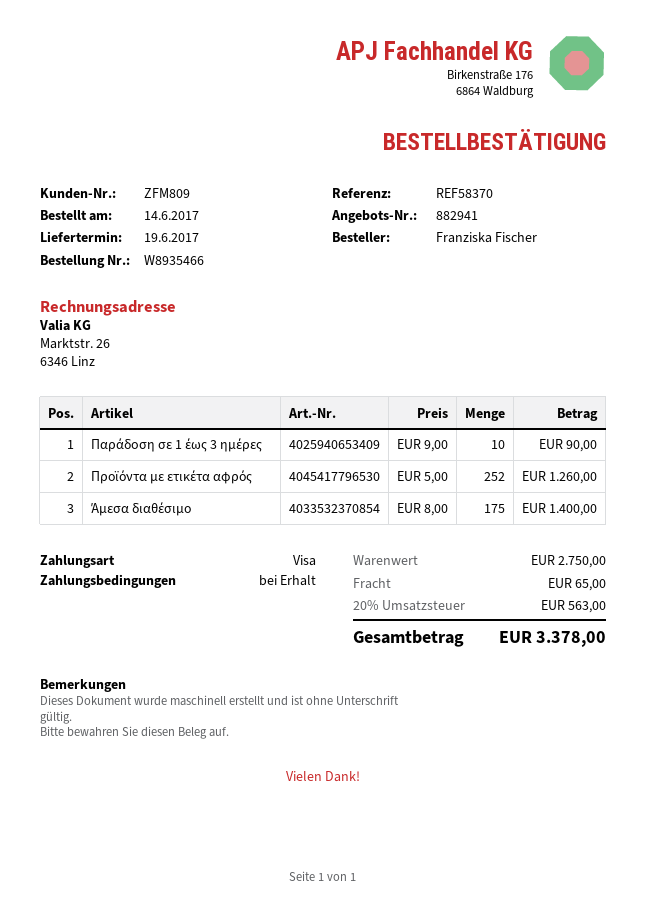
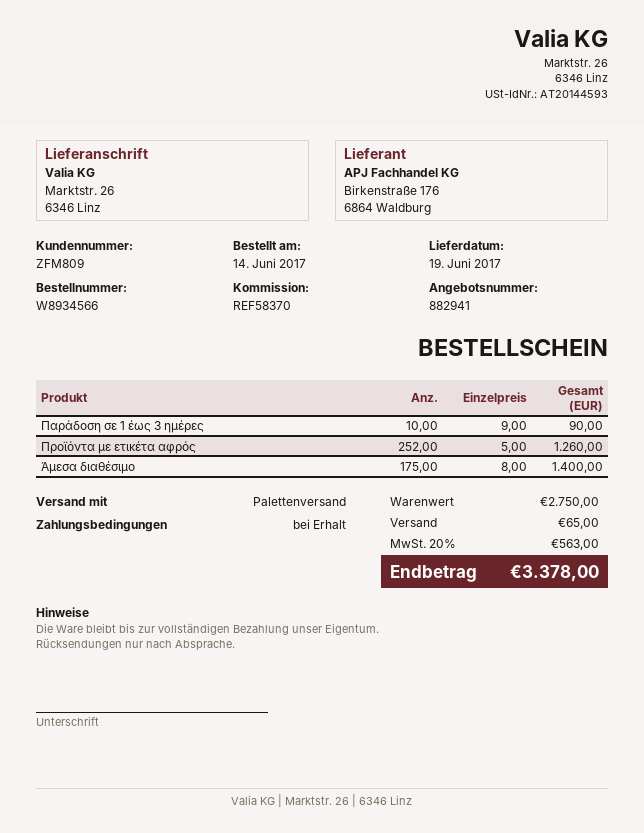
order number: W8935466 -> W8934566

